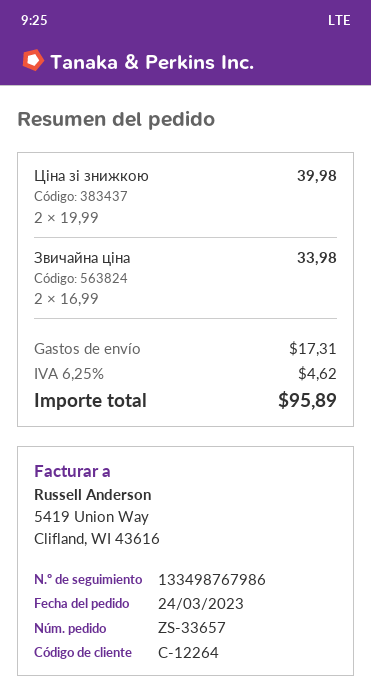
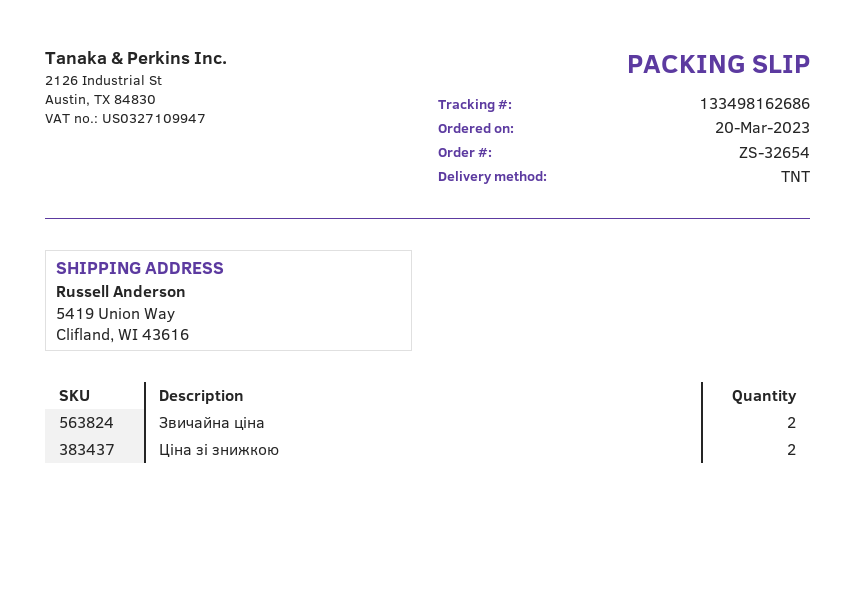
order number: ZS-33657 -> ZS-32654
order date: 2023-03-24 -> 2023-03-20
tracking number: 133498767986 -> 133498162686

